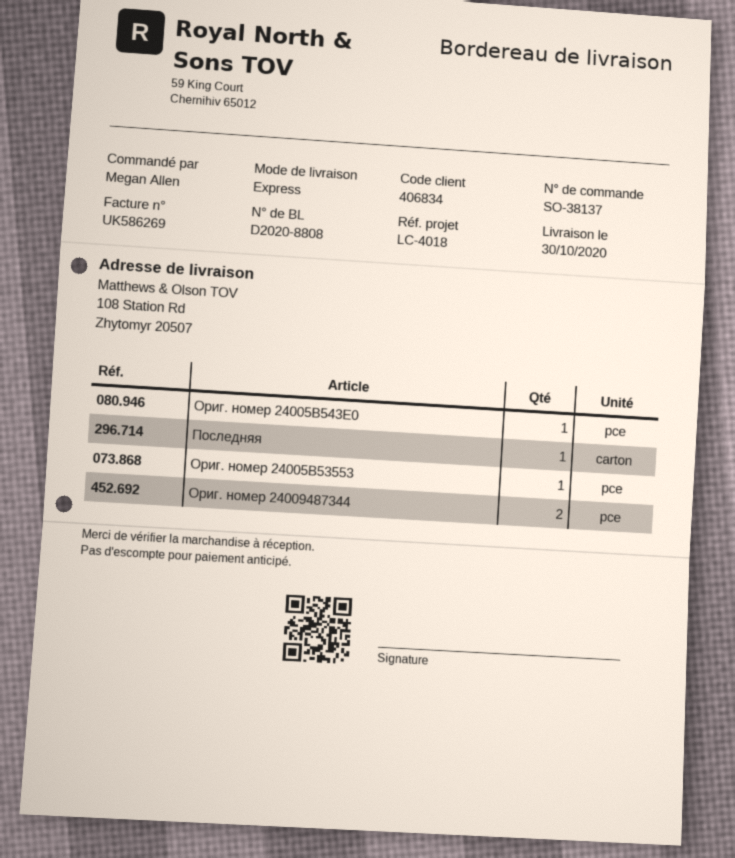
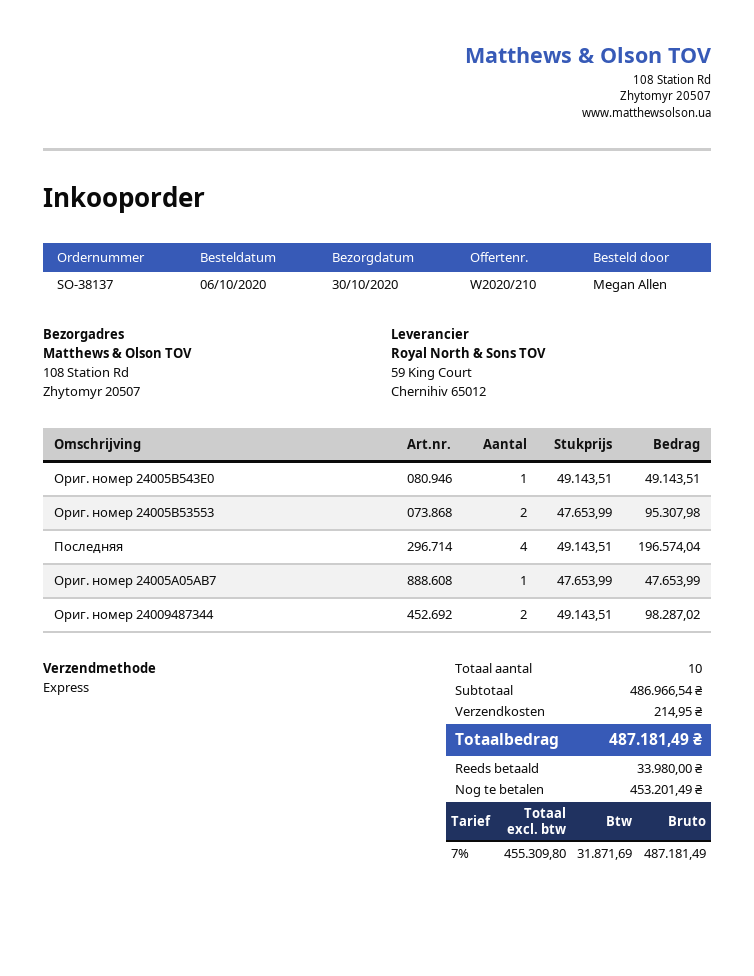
Последняя: 1 -> 4
Ориг. номер 24005B53553: 1 -> 2
Ориг. номер 24005A05AB7: none -> 1

